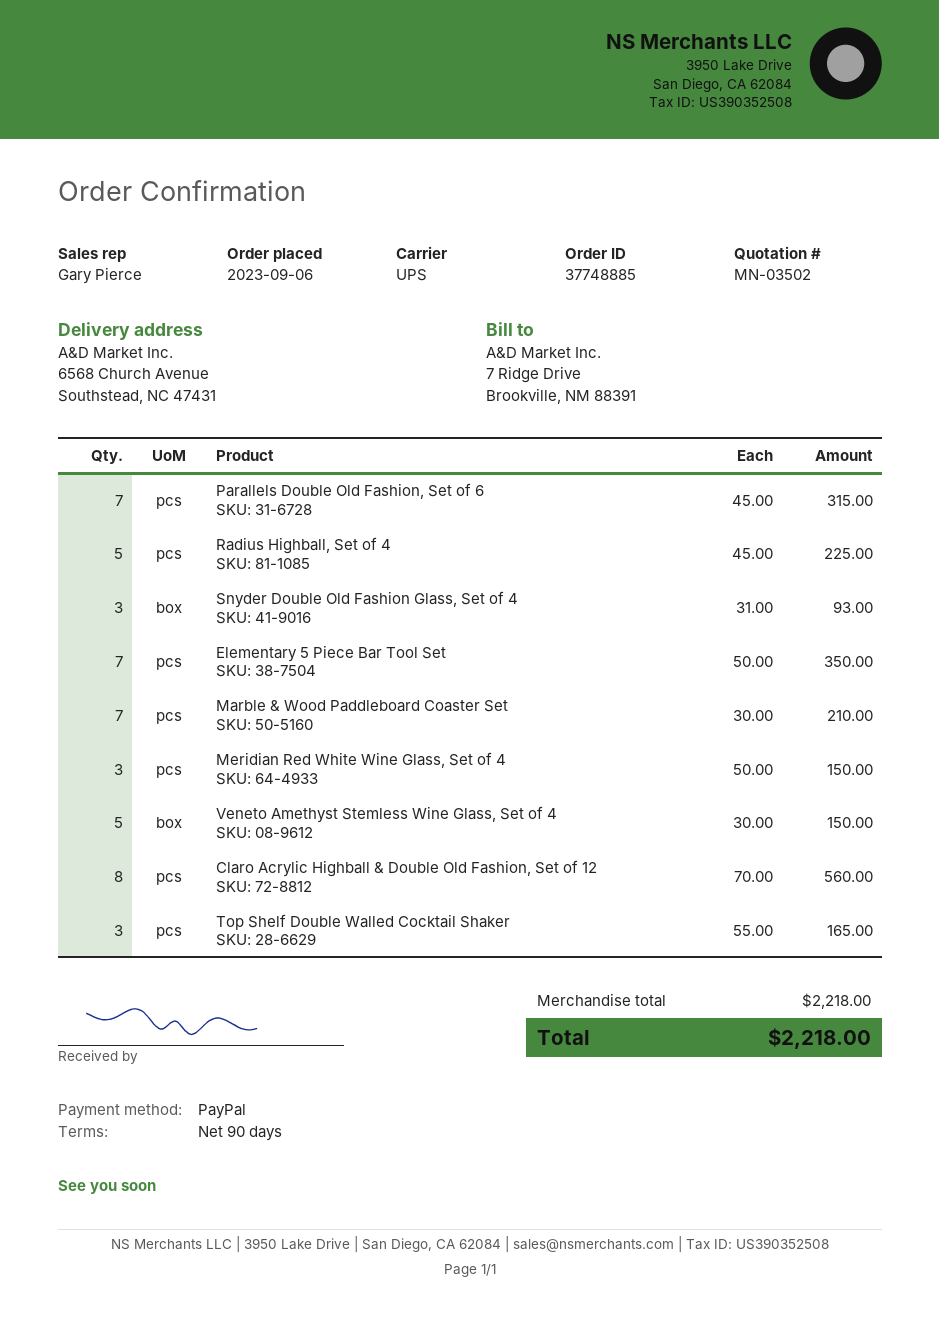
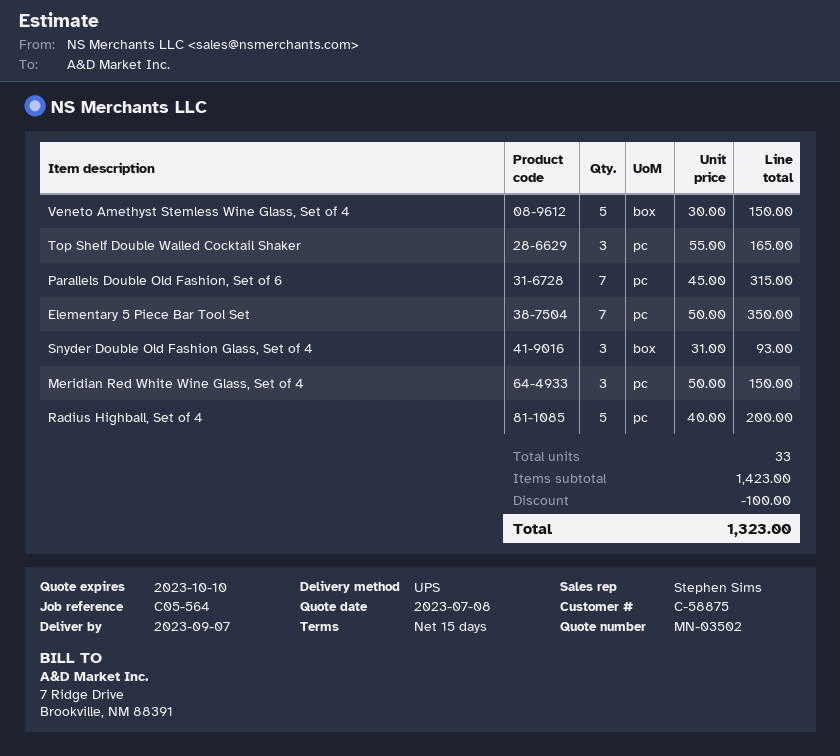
payment terms: 90 days -> 15 days
sales rep: Gary Pierce -> Stephen Sims
Radius Highball, Set of 4: 5 x 45.00 = 225.00 -> 5 x 40.00 = 200.00
Marble & Wood Paddleboard Coaster Set: 7 x 30.00 = 210.00 -> none
Claro Acrylic Highball & Double Old Fashion, Set of 12: 8 x 70.00 = 560.00 -> none
subtotal: 2218.00 -> 1423.00
discount: none -> 100.00
total: 2218.00 -> 1323.00

